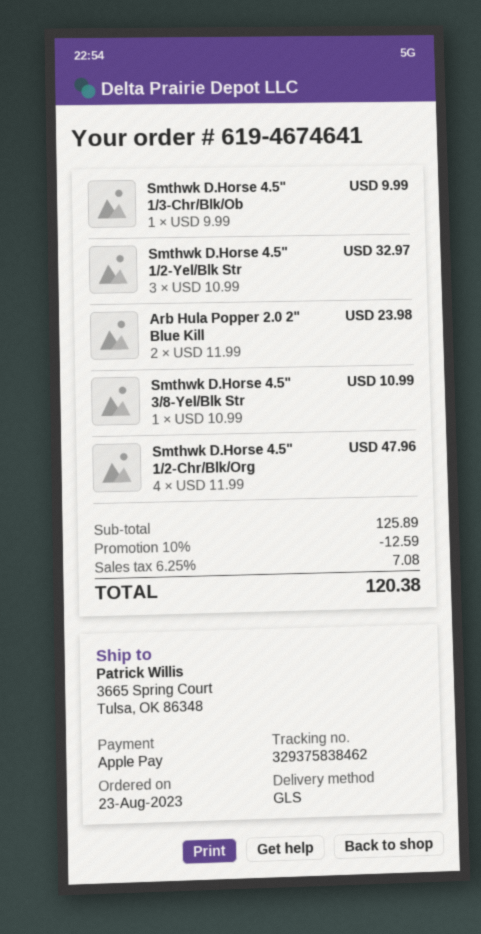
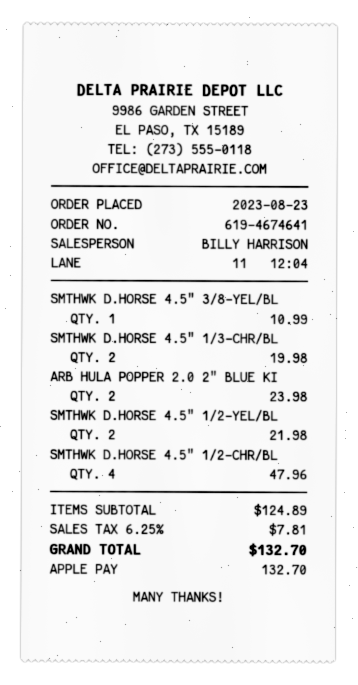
Smthwk D.Horse 4.5" 1/3-Chr/Blk/Ob: 1 for 9.99 -> 2 for 19.98
Smthwk D.Horse 4.5" 1/2-Yel/Blk Str: 3 for 32.97 -> 2 for 21.98
subtotal: 125.89 -> 124.89
discount: 10% = 12.59 -> none
tax: 6.25% = 7.08 -> 6.25% = 7.81
total: 120.38 -> 132.70

